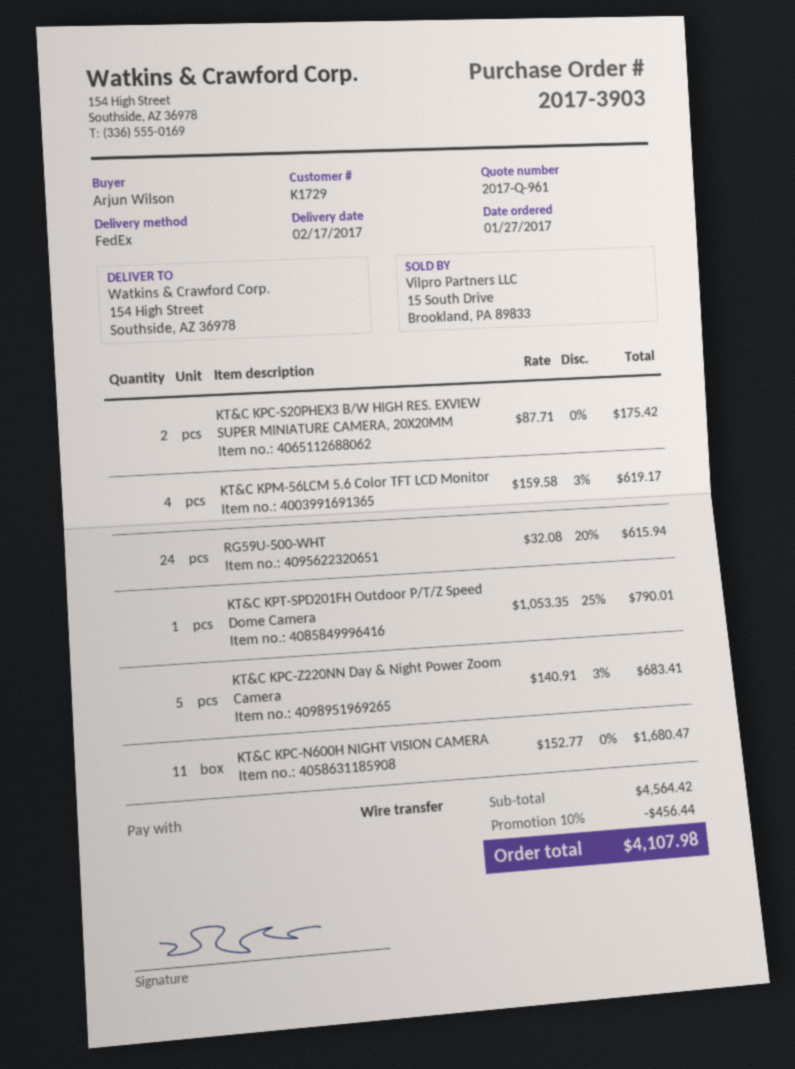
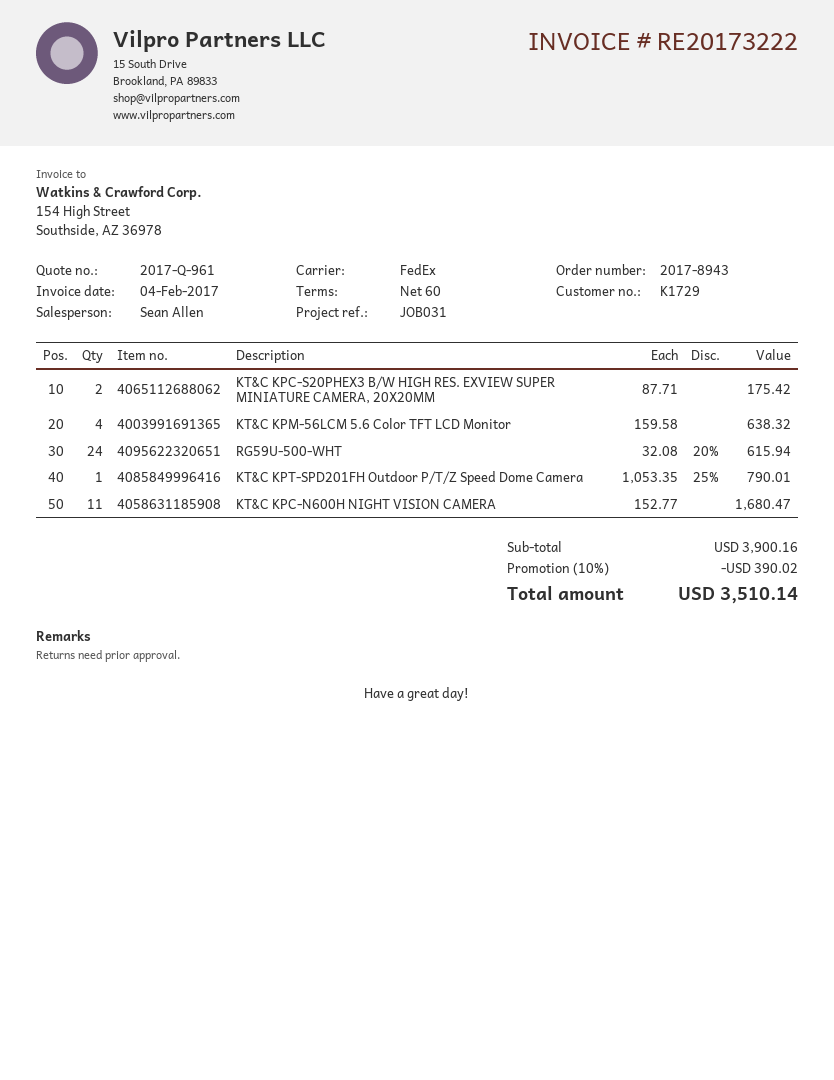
order number: 2017-3903 -> 2017-8943
KT&C KPM-56LCM 5.6 Color TFT LCD Monitor: 4 x 159.58 - 3% = 619.17 -> 4 x 159.58 = 638.32
KT&C KPC-Z220NN Day & Night Power Zoom Camera: 5 x 140.91 - 3% = 683.41 -> none
subtotal: 4564.42 -> 3900.16
discount: 10% = 456.44 -> 10% = 390.02
total: 4107.98 -> 3510.14

